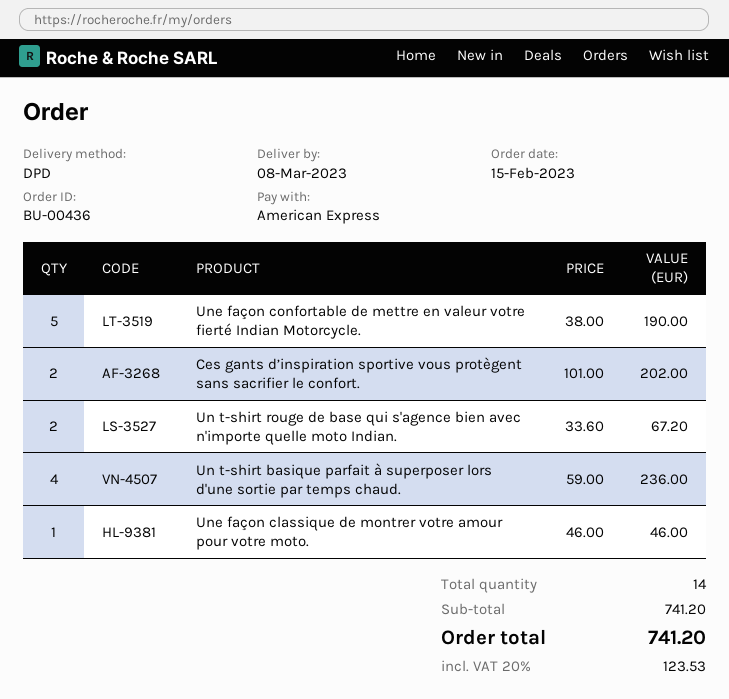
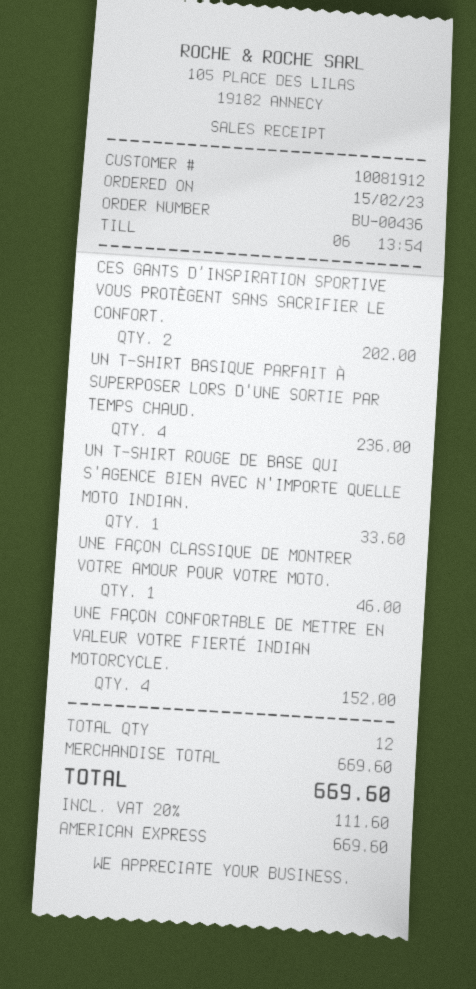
Une façon confortable de mettre en valeur votre fierté Indian Motorcycle.: 5 for 190.00 -> 4 for 152.00
Un t-shirt rouge de base qui s'agence bien avec n'importe quelle moto Indian.: 2 for 67.20 -> 1 for 33.60
total quantity: 14 -> 12
subtotal: 741.20 -> 669.60
tax: 20% = 123.53 -> 20% = 111.60
total: 741.20 -> 669.60

